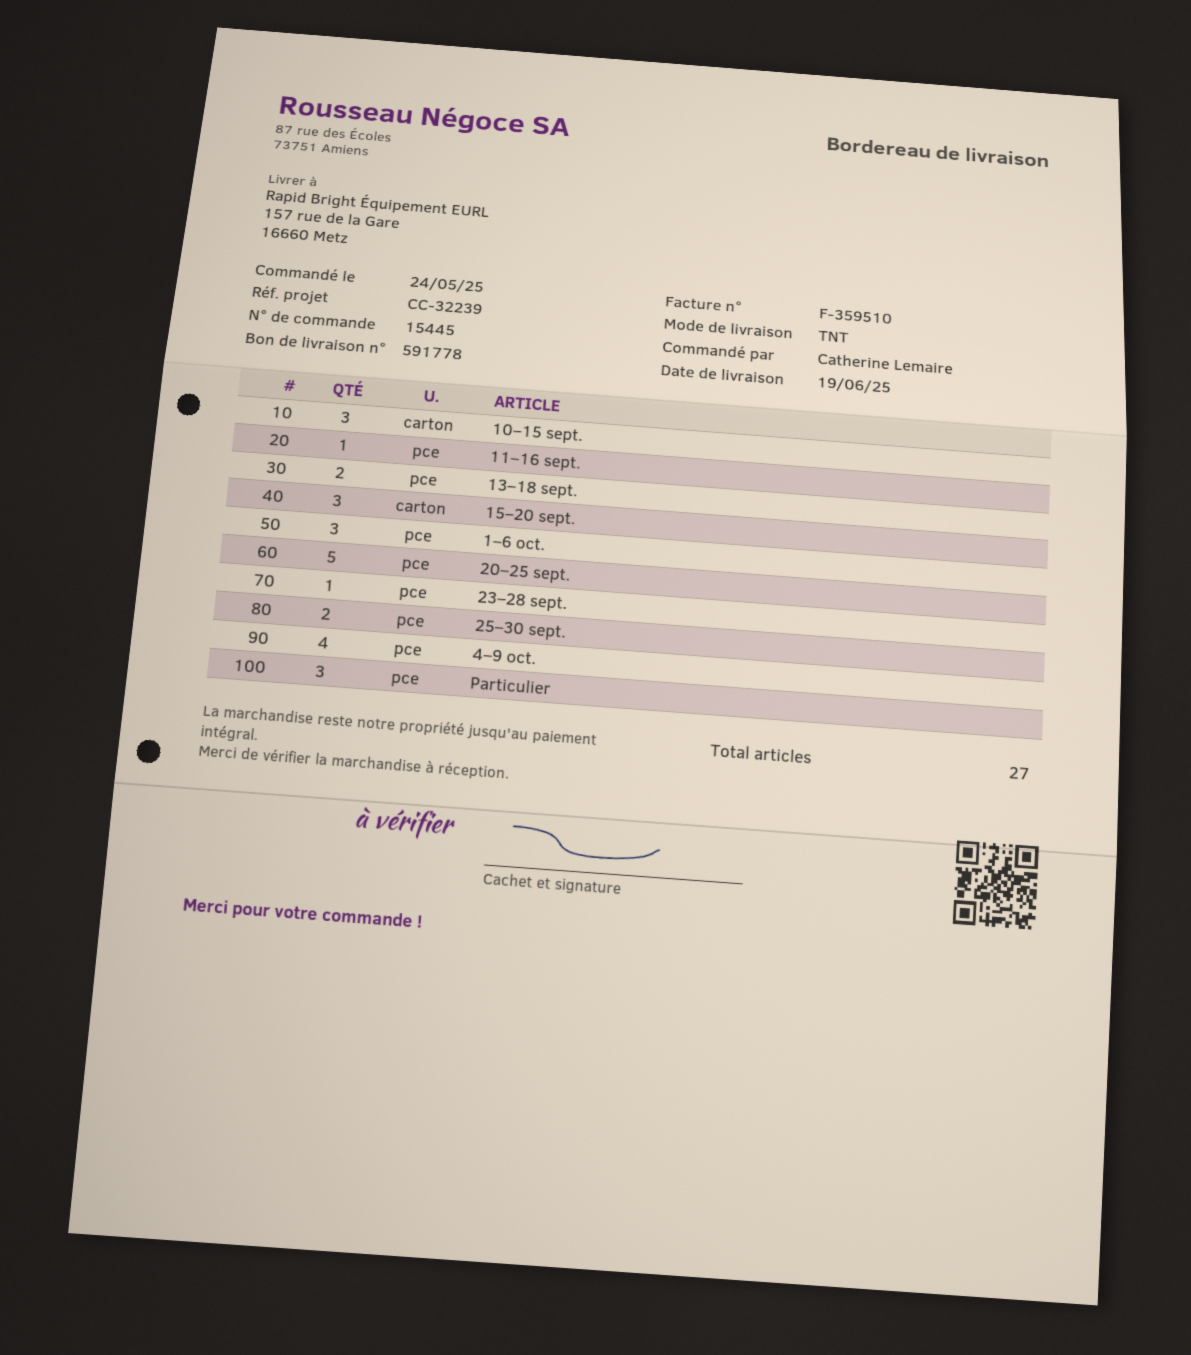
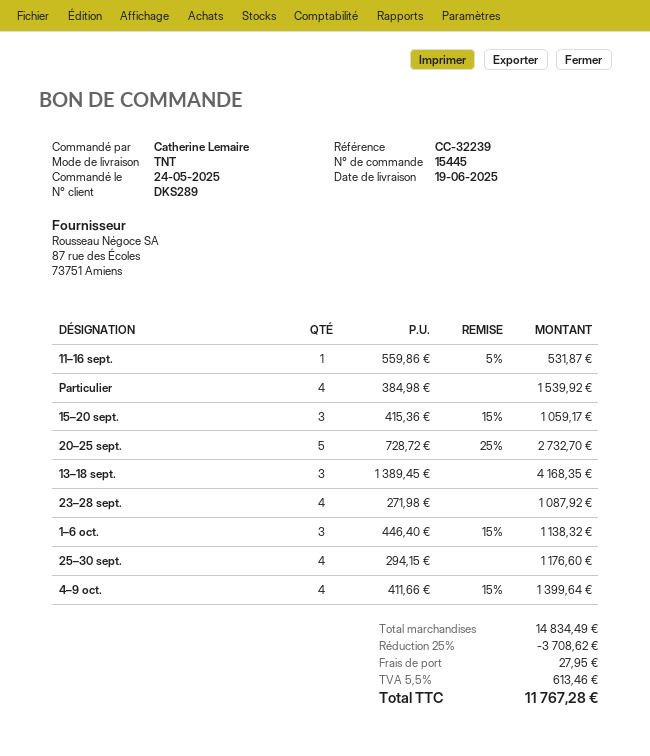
10–15 sept.: 3 -> none
13–18 sept.: 2 -> 3
23–28 sept.: 1 -> 4
25–30 sept.: 2 -> 4
Particulier: 3 -> 4

